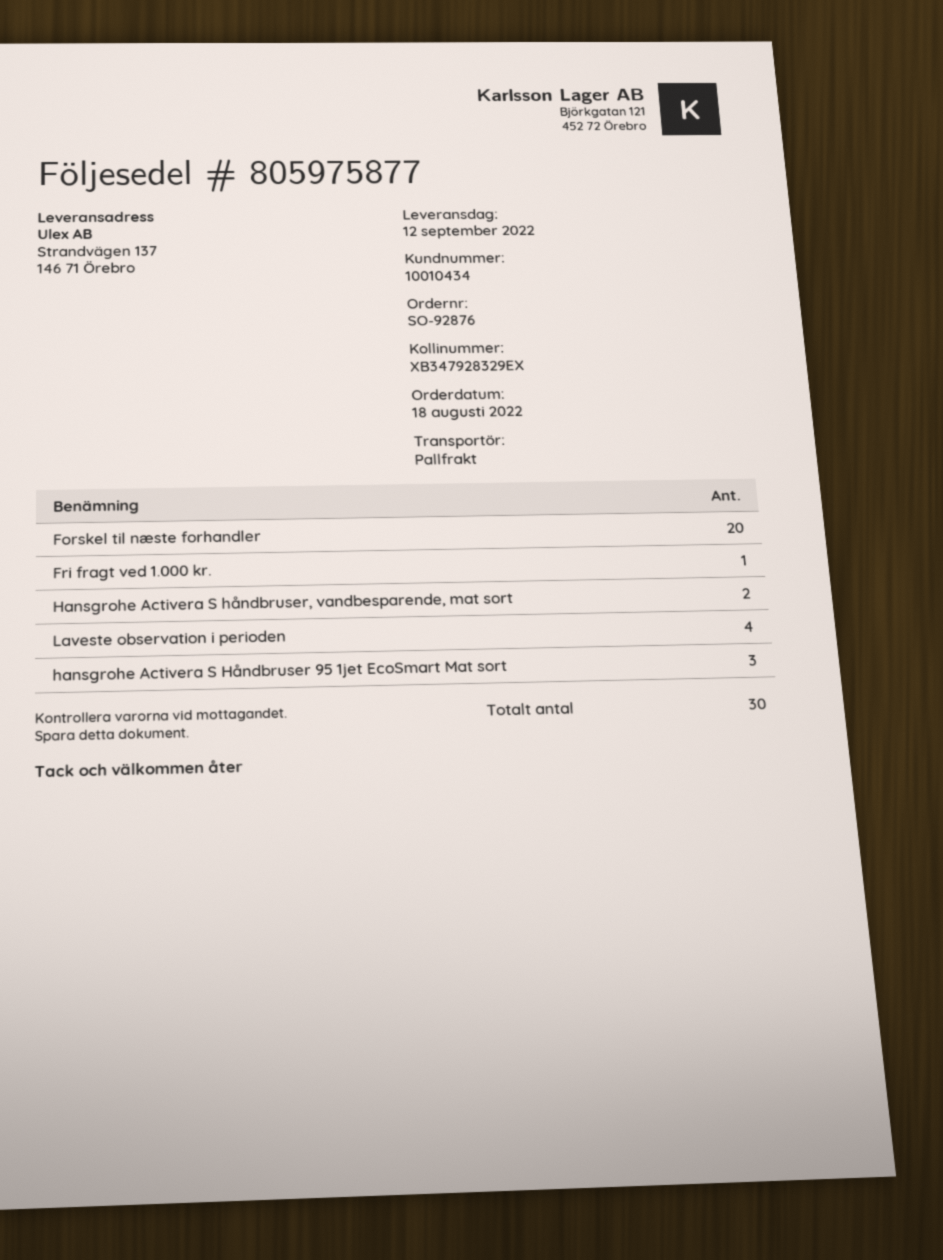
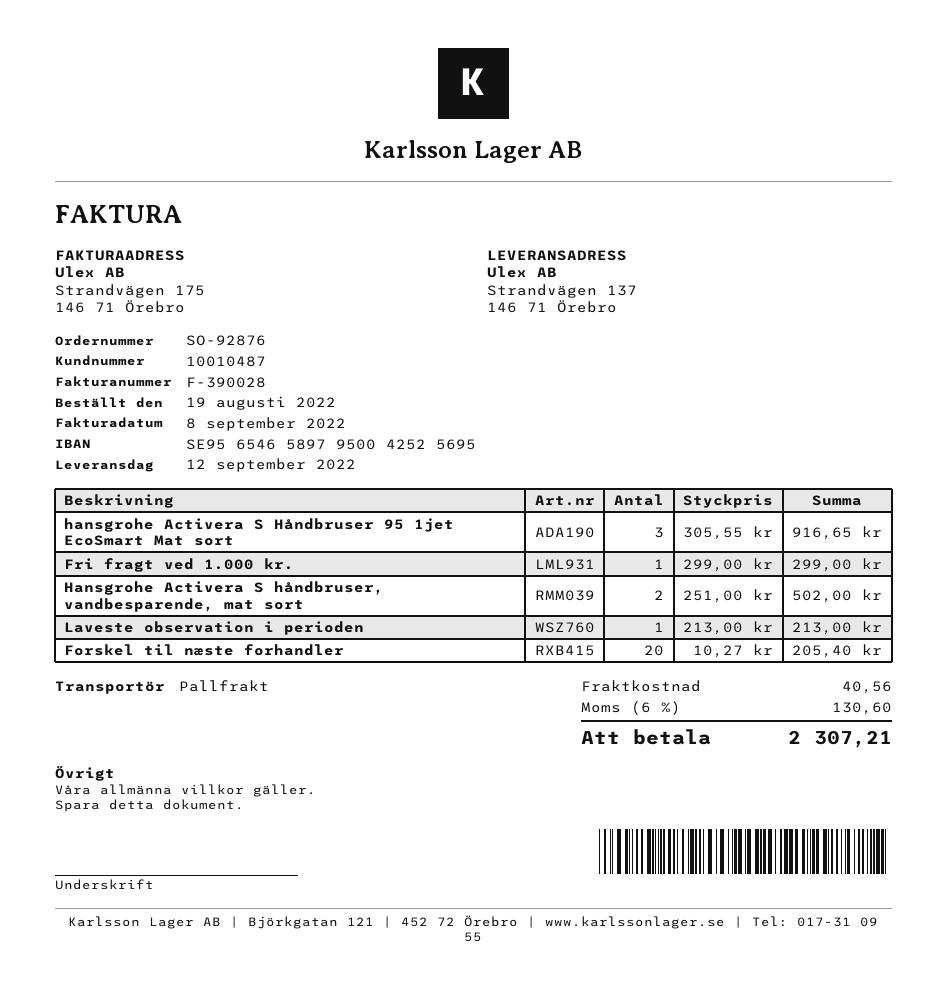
order date: 2022-08-18 -> 2022-08-19
customer number: 10010434 -> 10010487
Laveste observation i perioden: 4 -> 1

